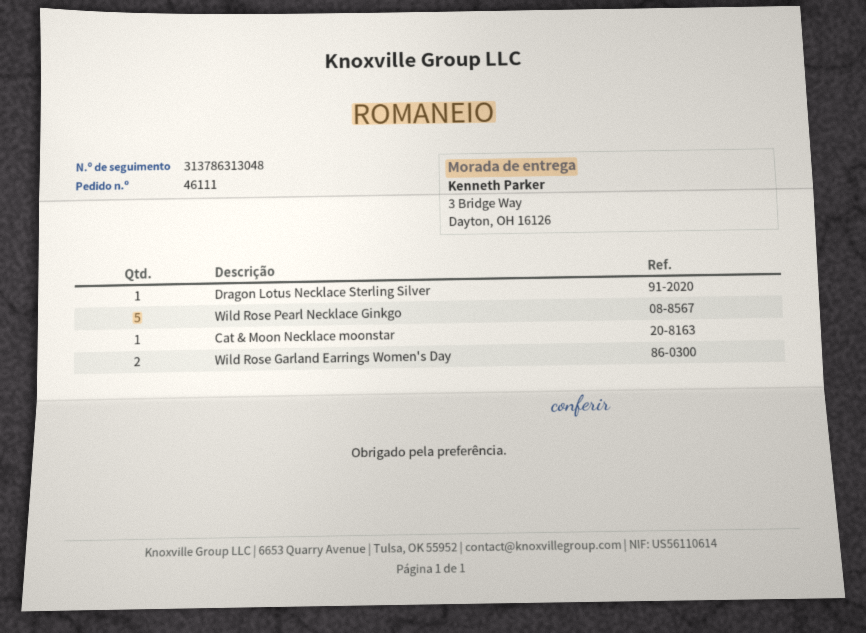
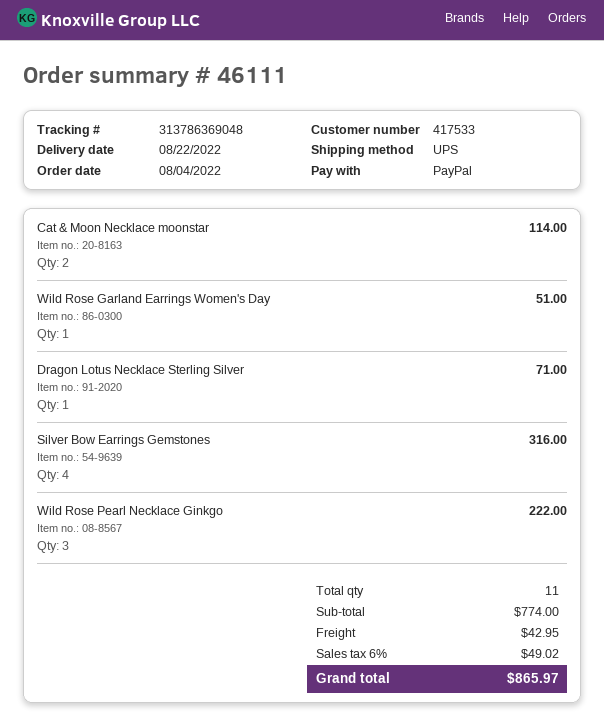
tracking number: 313786313048 -> 313786369048
Wild Rose Pearl Necklace Ginkgo: 5 -> 3
Cat & Moon Necklace moonstar: 1 -> 2
Wild Rose Garland Earrings Women's Day: 2 -> 1
Silver Bow Earrings Gemstones: none -> 4

